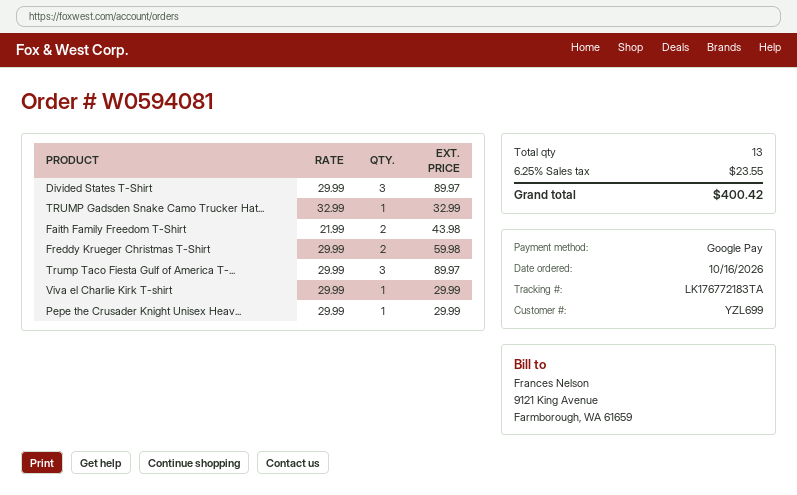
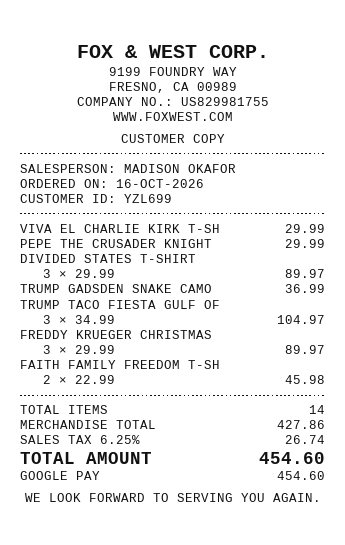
TRUMP Gadsden Snake Camo Trucker Hat...: 1 x 32.99 = 32.99 -> 1 x 36.99 = 36.99
Faith Family Freedom T-Shirt: 2 x 21.99 = 43.98 -> 2 x 22.99 = 45.98
Freddy Krueger Christmas T-Shirt: 2 x 29.99 = 59.98 -> 3 x 29.99 = 89.97
Trump Taco Fiesta Gulf of America T-...: 3 x 29.99 = 89.97 -> 3 x 34.99 = 104.97
total quantity: 13 -> 14
tax: 6.25% = 23.55 -> 6.25% = 26.74
total: 400.42 -> 454.60

